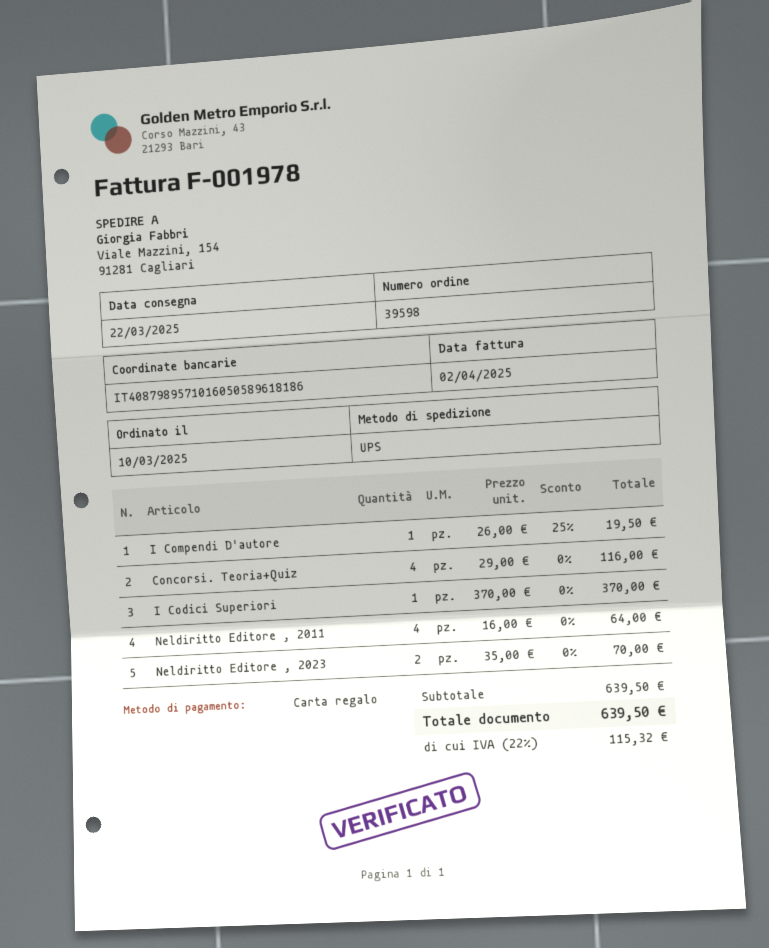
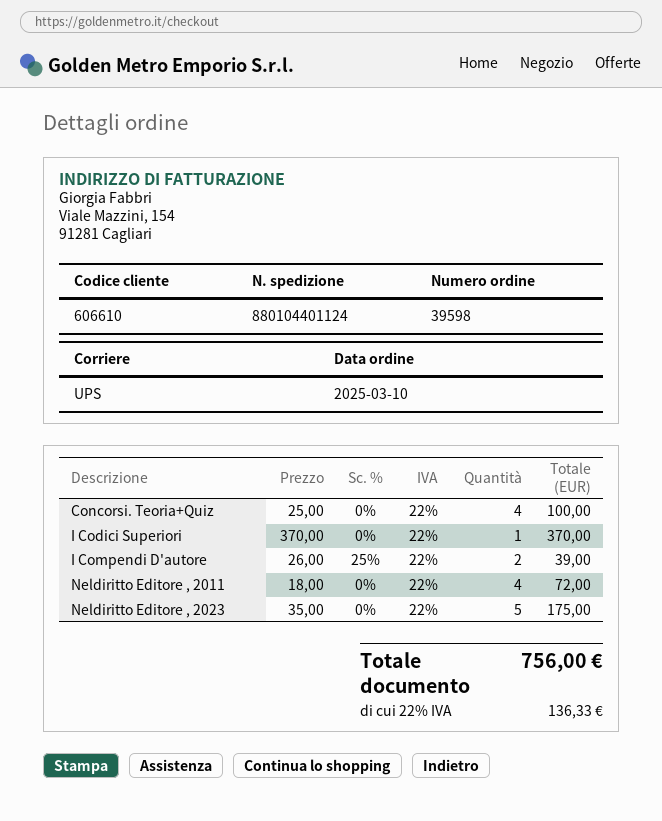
I Compendi D'autore: 1 x 26.00 - 25% = 19.50 -> 2 x 26.00 - 25% = 39.00
Concorsi. Teoria+Quiz: 4 x 29.00 = 116.00 -> 4 x 25.00 = 100.00
Neldiritto Editore , 2011: 4 x 16.00 = 64.00 -> 4 x 18.00 = 72.00
Neldiritto Editore , 2023: 2 x 35.00 = 70.00 -> 5 x 35.00 = 175.00
tax: 22% = 115.32 -> 22% = 136.33
total: 639.50 -> 756.00

